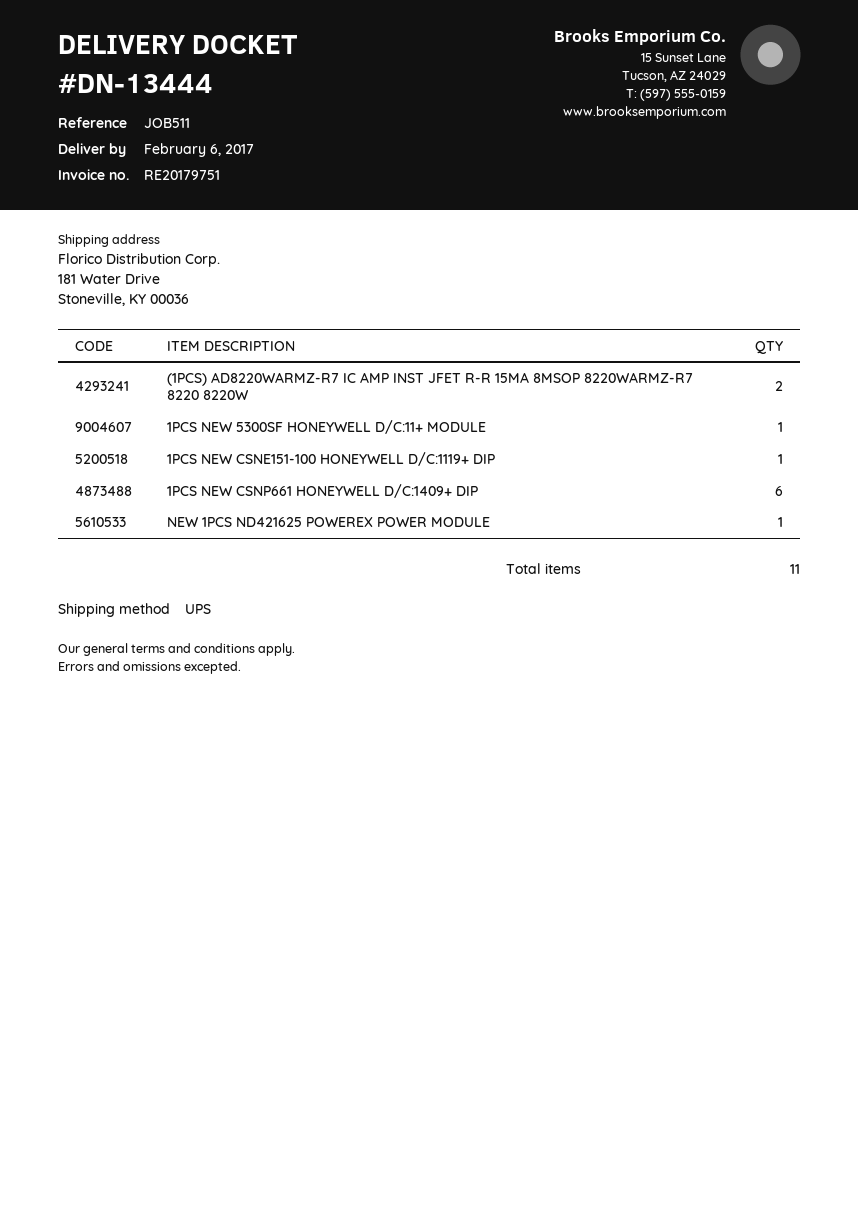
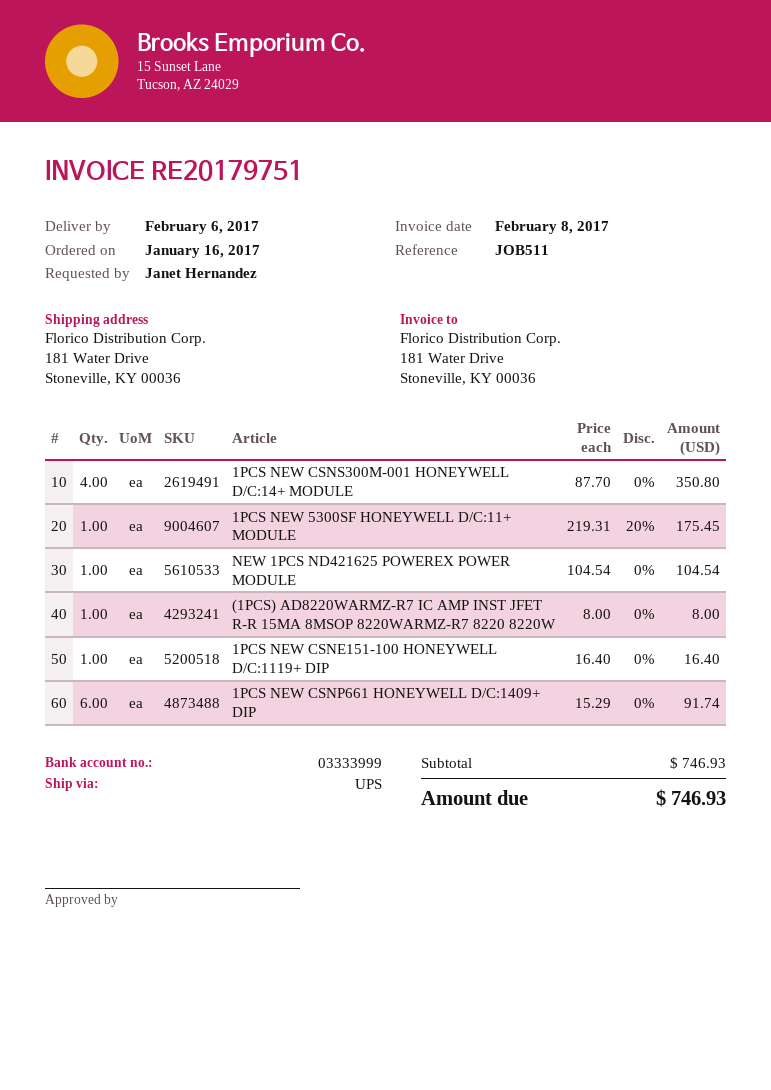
(1PCS) AD8220WARMZ-R7 IC AMP INST JFET R-R 15MA 8MSOP 8220WARMZ-R7 8220 8220W: 2 -> 1
1PCS NEW CSNS300M-001 HONEYWELL D/C:14+ MODULE: none -> 4

